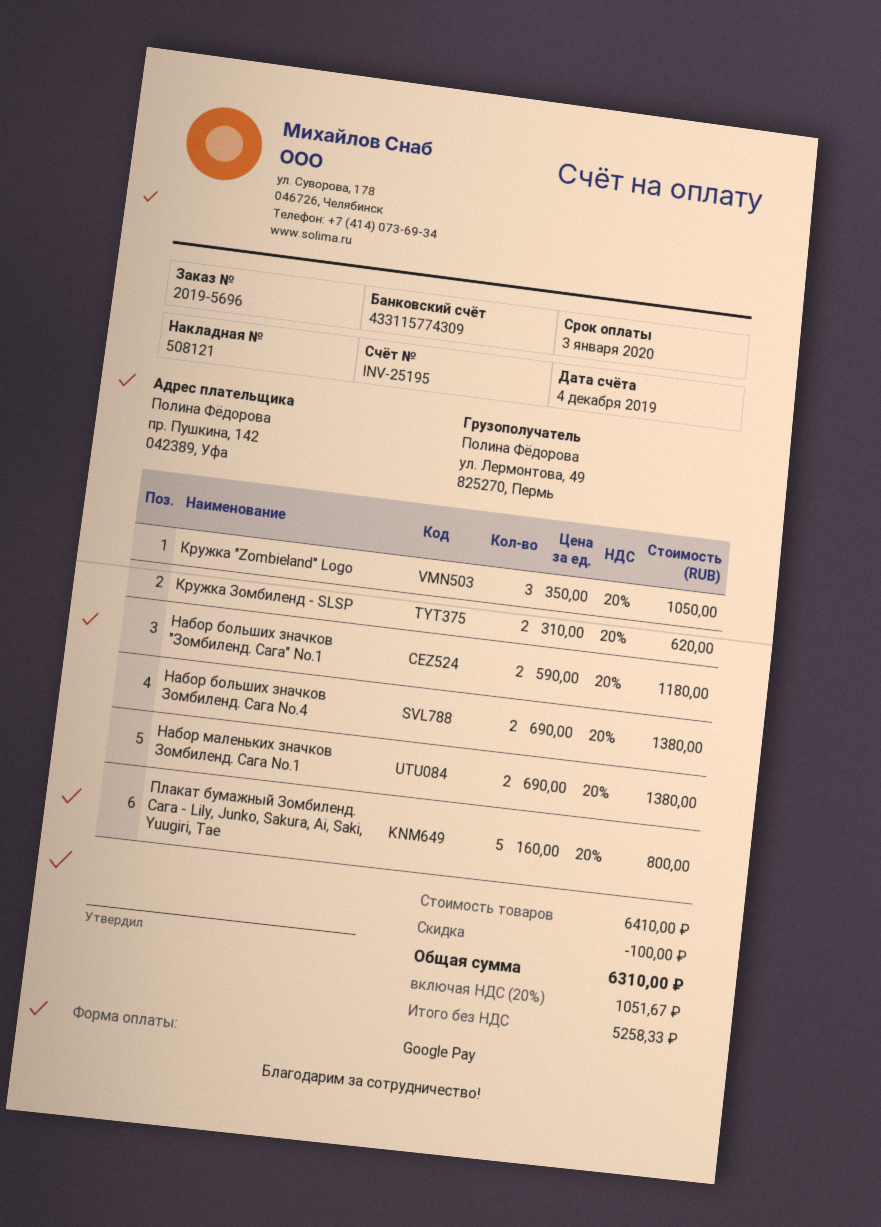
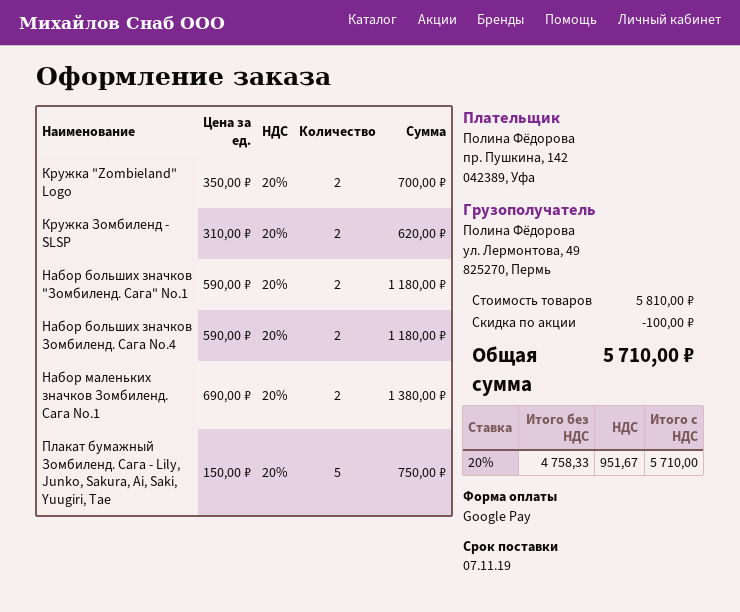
Кружка "Zombieland" Logo: 3 x 350.00 = 1050.00 -> 2 x 350.00 = 700.00
Набор больших значков Зомбиленд. Сага No.4: 2 x 690.00 = 1380.00 -> 2 x 590.00 = 1180.00
Плакат бумажный Зомбиленд. Сага - Lily, Junko, Sakura, Ai, Saki, Yuugiri, Tae: 5 x 160.00 = 800.00 -> 5 x 150.00 = 750.00
subtotal: 6410.00 -> 5810.00
net: 5258.33 -> 4758.33
tax: 20% = 1051.67 -> 20% = 951.67
total: 6310.00 -> 5710.00

